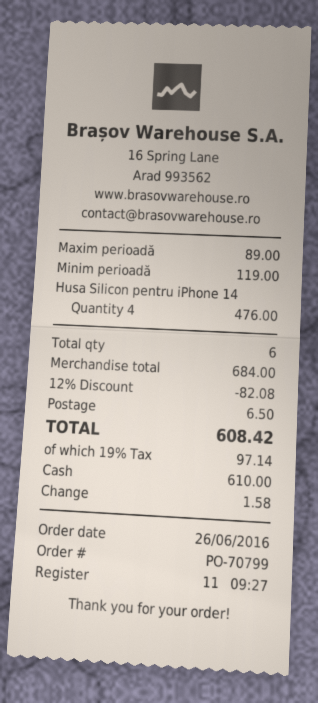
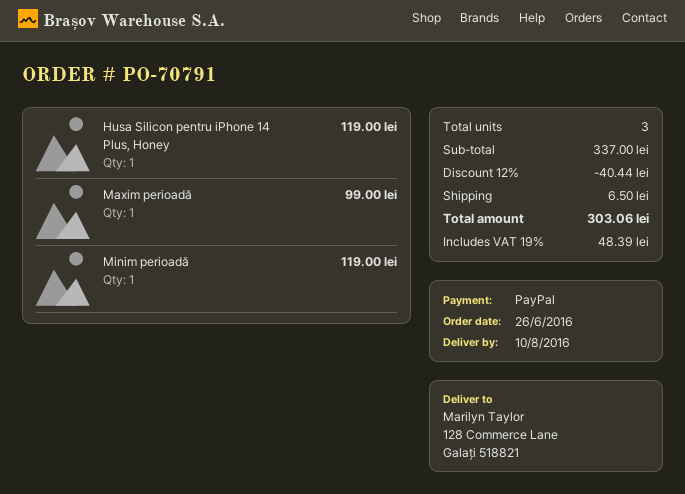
order number: PO-70799 -> PO-70791
payment method: cash -> PayPal
Maxim perioadă: 1 for 89.00 -> 1 for 99.00
Husa Silicon pentru iPhone 14: 4 for 476.00 -> 1 for 119.00
total quantity: 6 -> 3
subtotal: 684.00 -> 337.00
discount: 12% = 82.08 -> 12% = 40.44
tax: 19% = 97.14 -> 19% = 48.39
total: 608.42 -> 303.06

